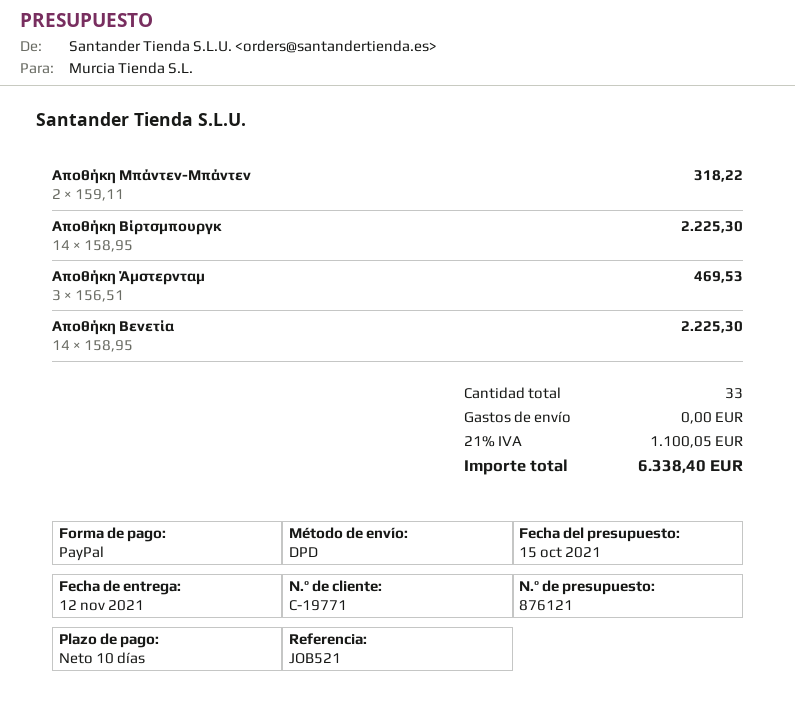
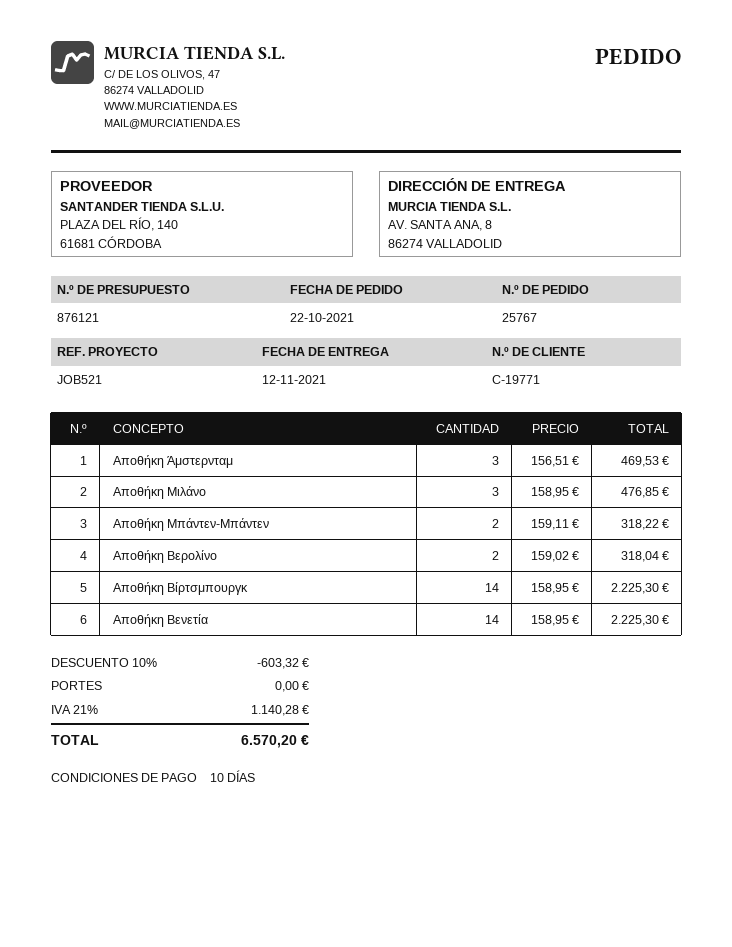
Αποθήκη Μιλάνο: none -> 3 x 158.95 = 476.85
Αποθήκη Βερολίνο: none -> 2 x 159.02 = 318.04
discount: none -> 10% = 603.32
tax: 21% = 1100.05 -> 21% = 1140.28
total: 6338.40 -> 6570.20

